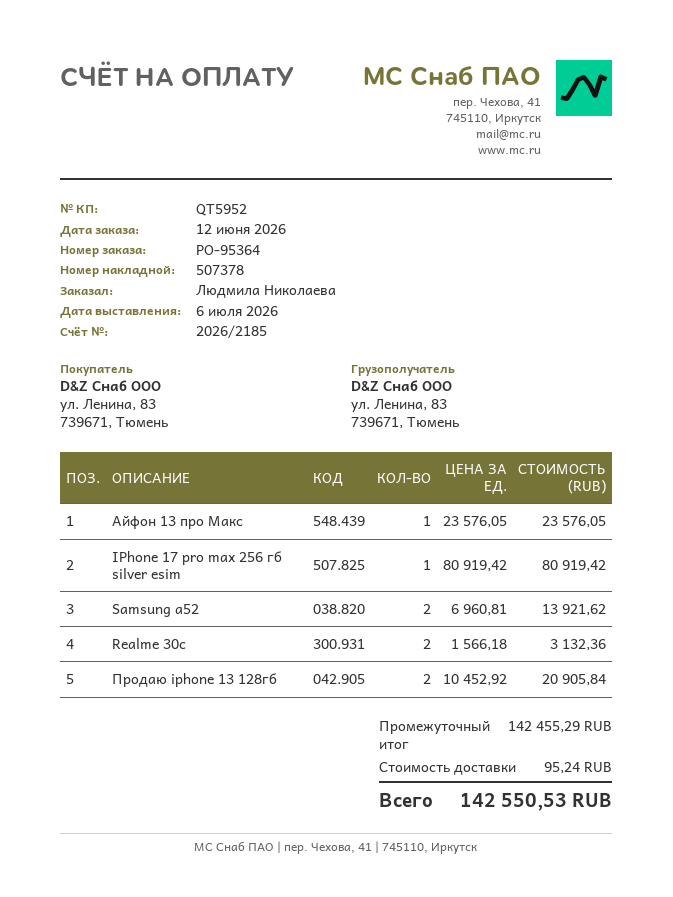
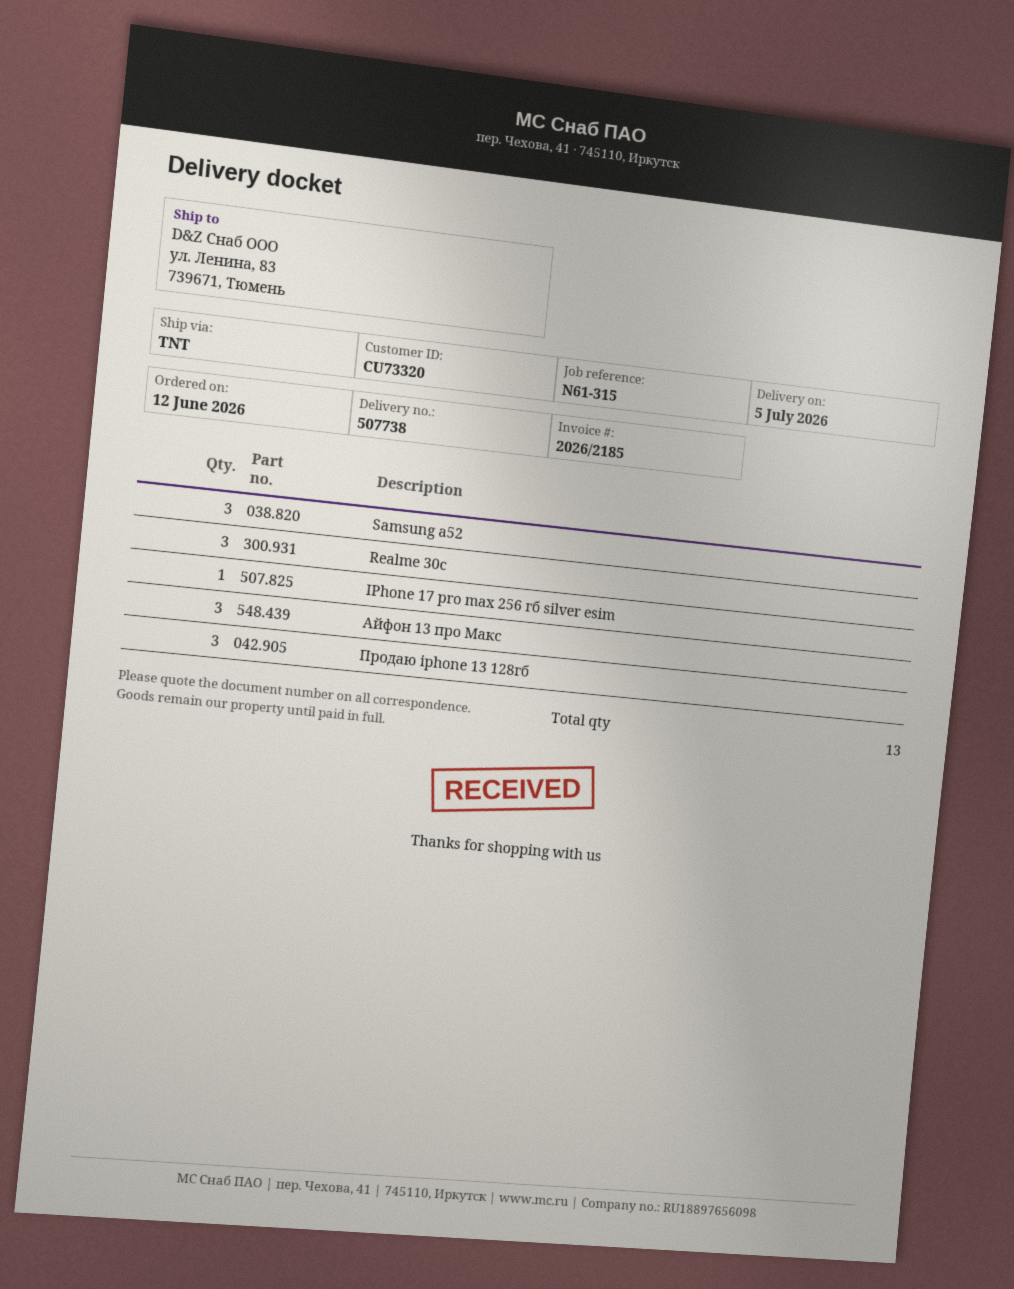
delivery note number: 507378 -> 507738
Айфон 13 про Макс: 1 -> 3
Samsung a52: 2 -> 3
Realme 30c: 2 -> 3
Продаю iphone 13 128гб: 2 -> 3

